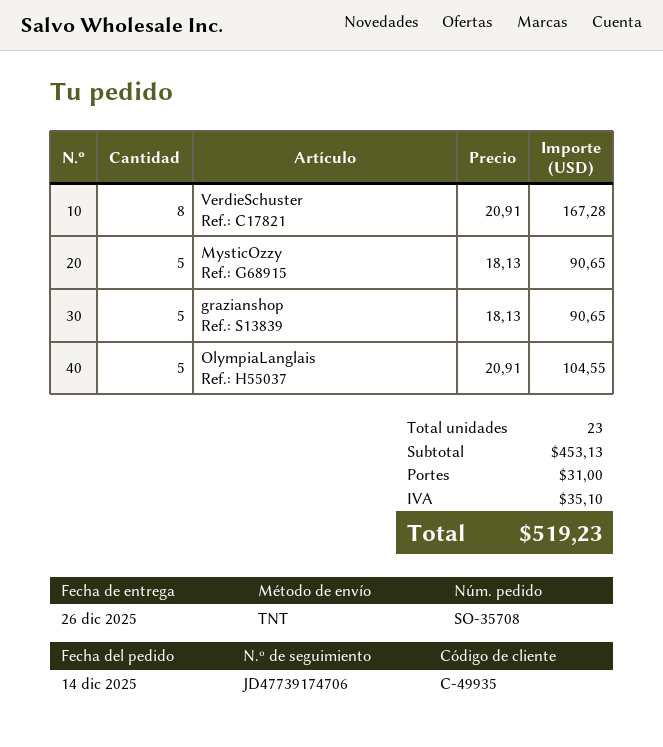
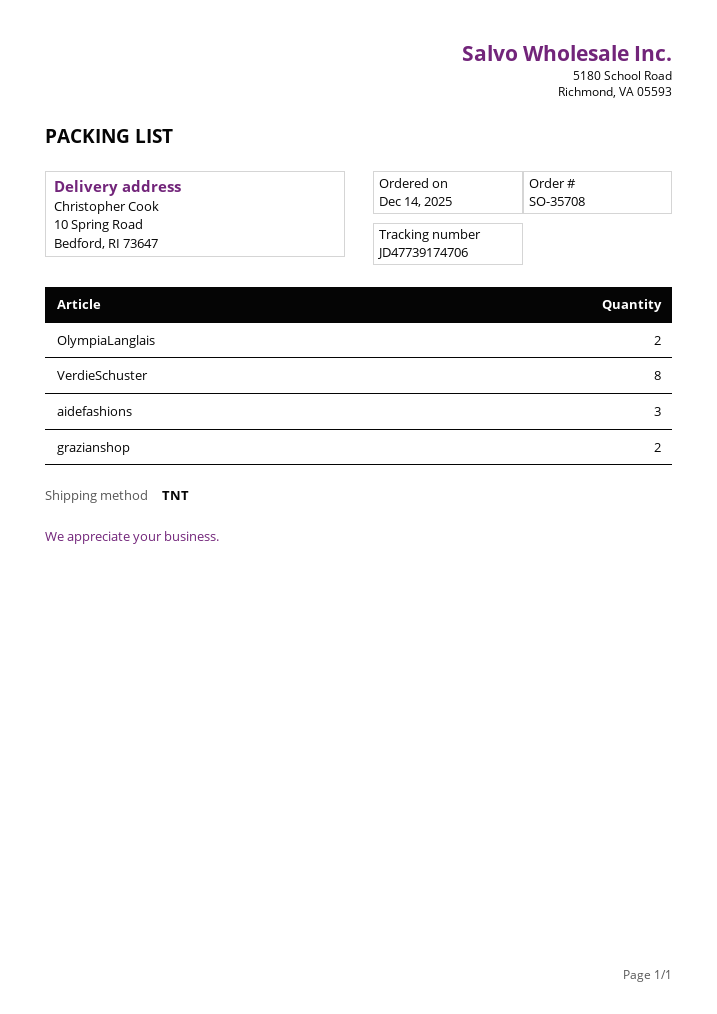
MysticOzzy: 5 -> none
grazianshop: 5 -> 2
OlympiaLanglais: 5 -> 2
aidefashions: none -> 3

